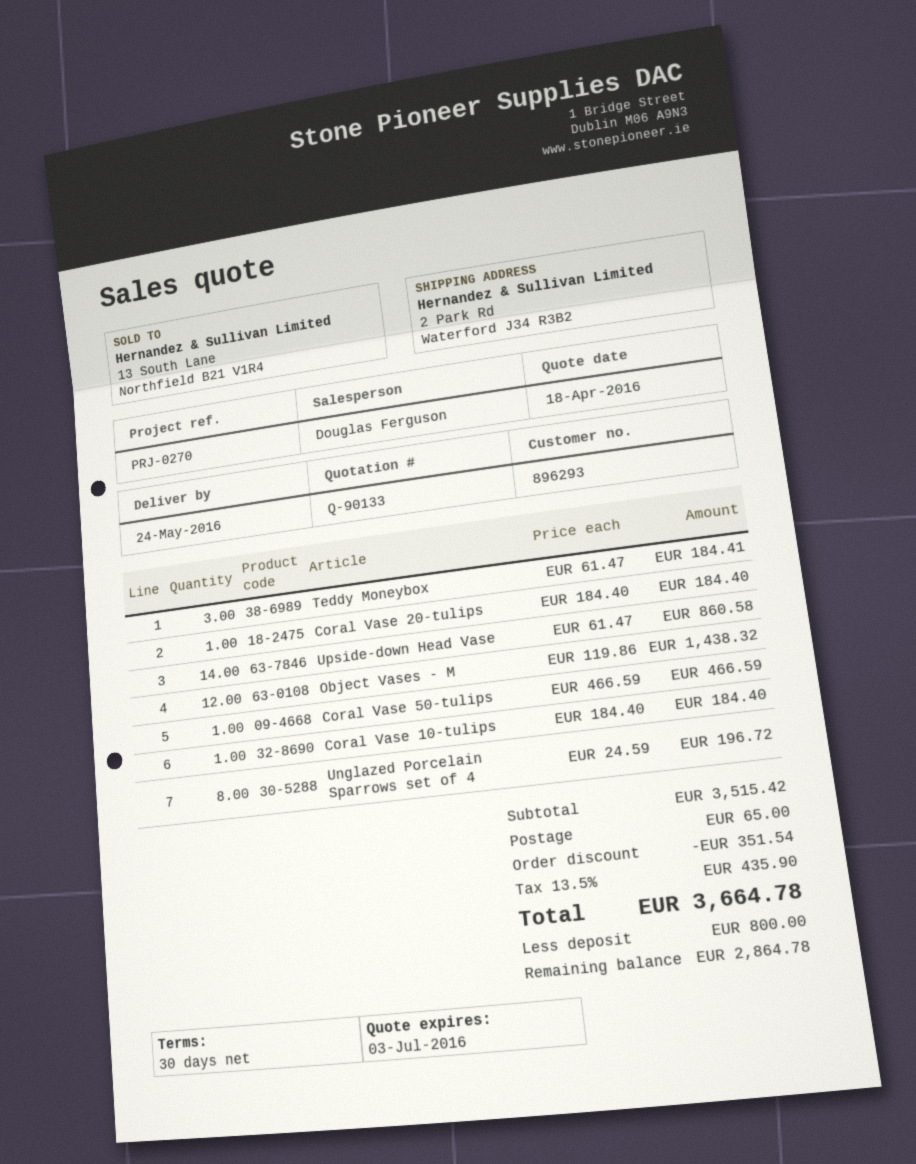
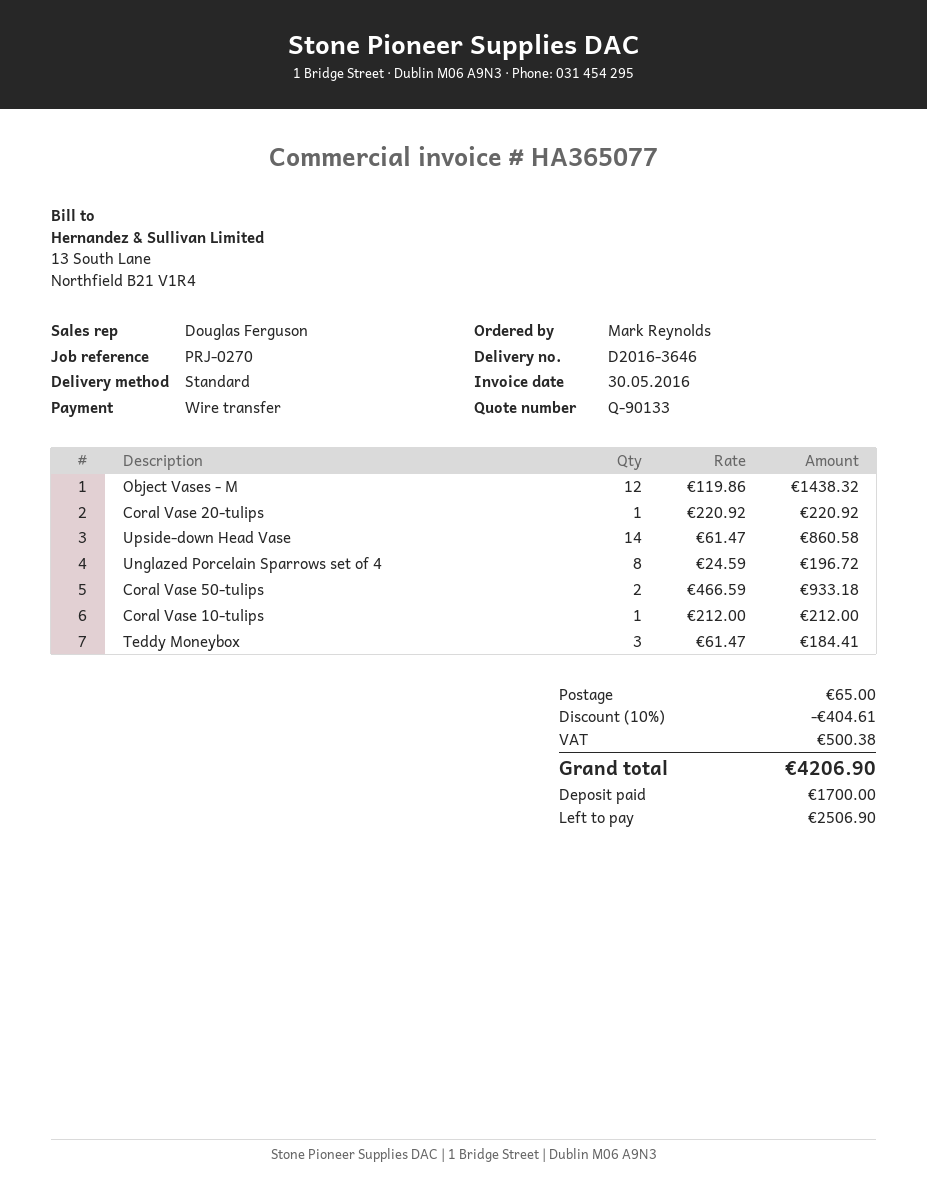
Coral Vase 20-tulips: 1 x 184.40 = 184.40 -> 1 x 220.92 = 220.92
Coral Vase 50-tulips: 1 x 466.59 = 466.59 -> 2 x 466.59 = 933.18
Coral Vase 10-tulips: 1 x 184.40 = 184.40 -> 1 x 212.00 = 212.00
discount: 351.54 -> 404.61
tax: 435.90 -> 500.38
total: 3664.78 -> 4206.90
deposit: 800.00 -> 1700.00
balance: 2864.78 -> 2506.90

